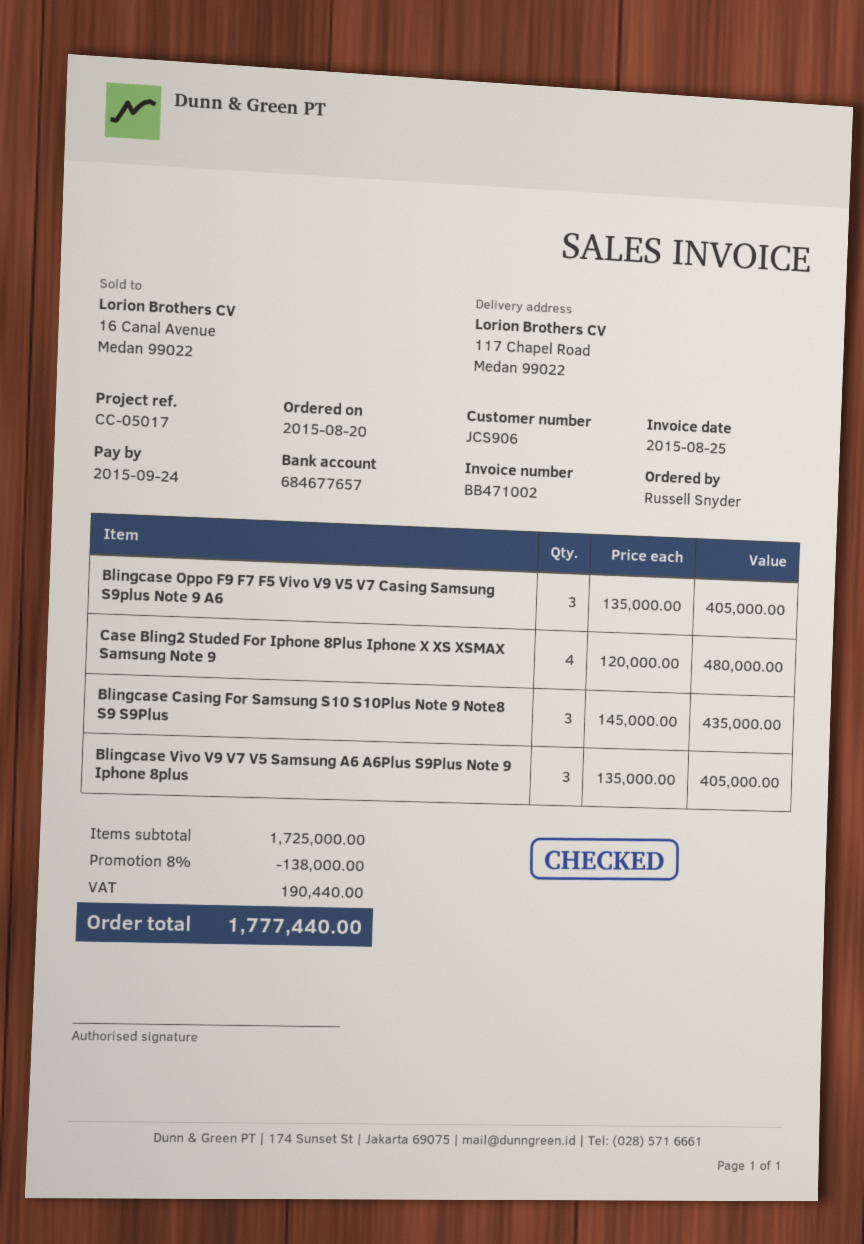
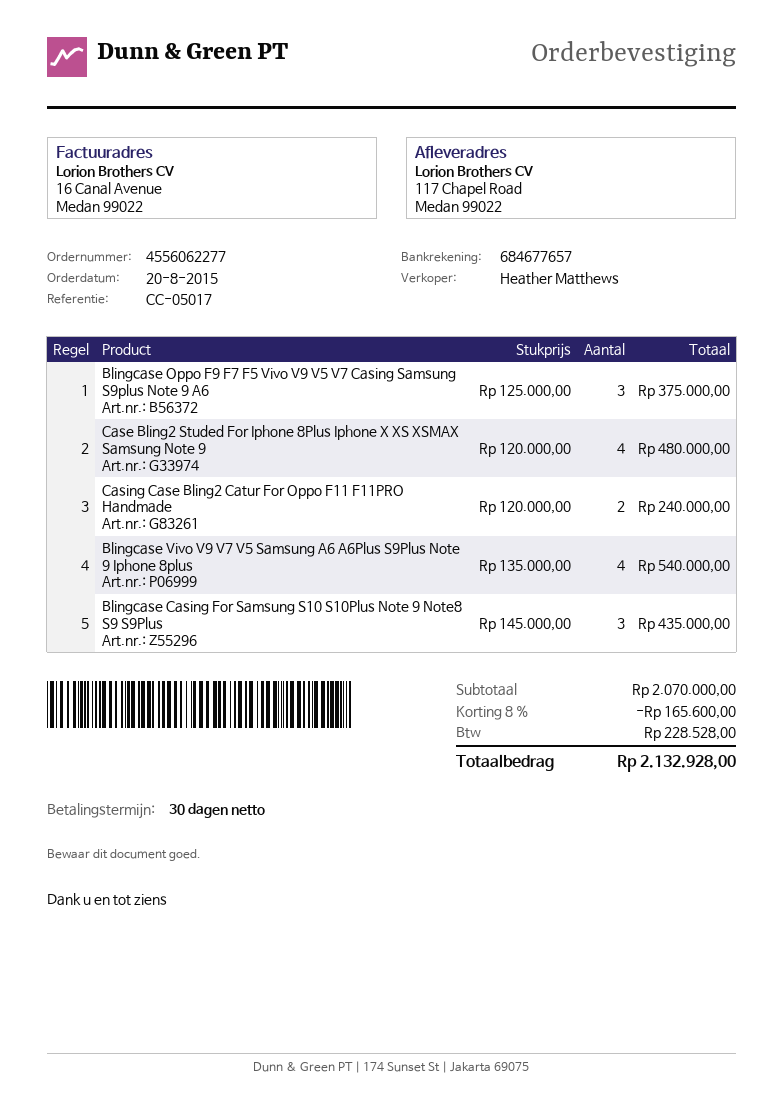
Blingcase Oppo F9 F7 F5 Vivo V9 V5 V7 Casing Samsung S9plus Note 9 A6: 3 x 135000.00 = 405000.00 -> 3 x 125000.00 = 375000.00
Blingcase Vivo V9 V7 V5 Samsung A6 A6Plus S9Plus Note 9 Iphone 8plus: 3 x 135000.00 = 405000.00 -> 4 x 135000.00 = 540000.00
Casing Case Bling2 Catur For Oppo F11 F11PRO Handmade: none -> 2 x 120000.00 = 240000.00
subtotal: 1725000.00 -> 2070000.00
discount: 8% = 138000.00 -> 8% = 165600.00
tax: 190440.00 -> 228528.00
total: 1777440.00 -> 2132928.00

